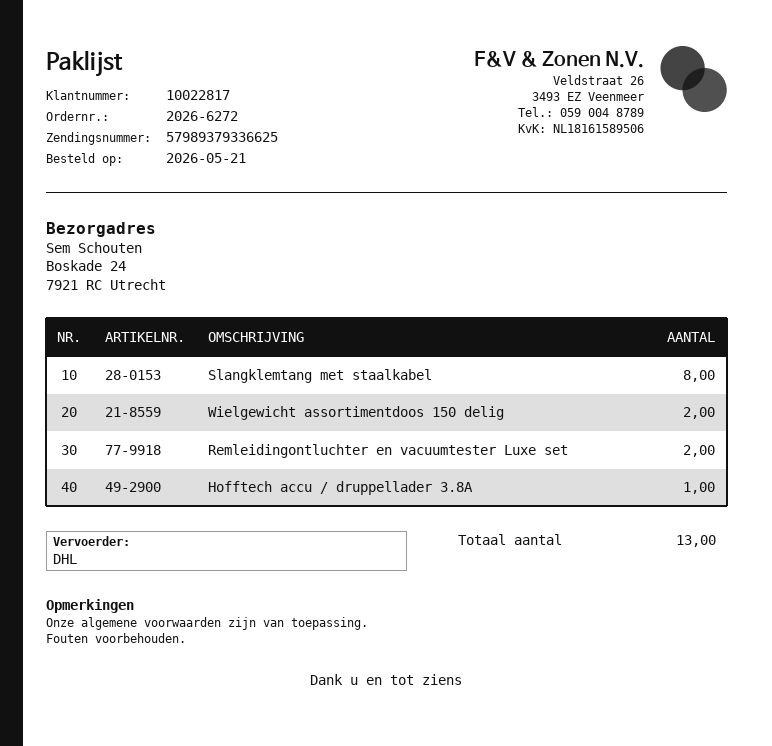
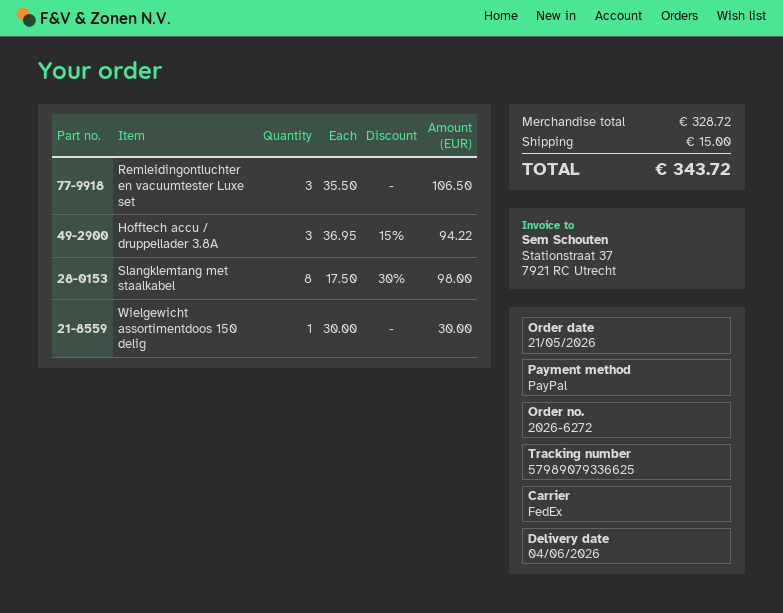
shipping method: DHL -> FedEx
tracking number: 57989379336625 -> 57989079336625
Wielgewicht assortimentdoos 150 delig: 2 -> 1
Remleidingontluchter en vacuumtester Luxe set: 2 -> 3
Hofftech accu / druppellader 3.8A: 1 -> 3

